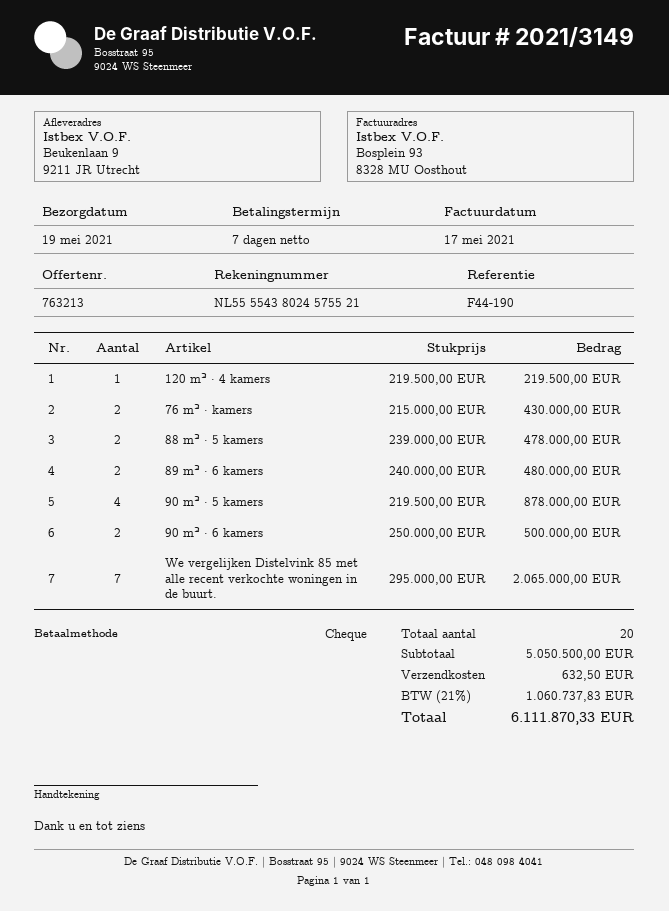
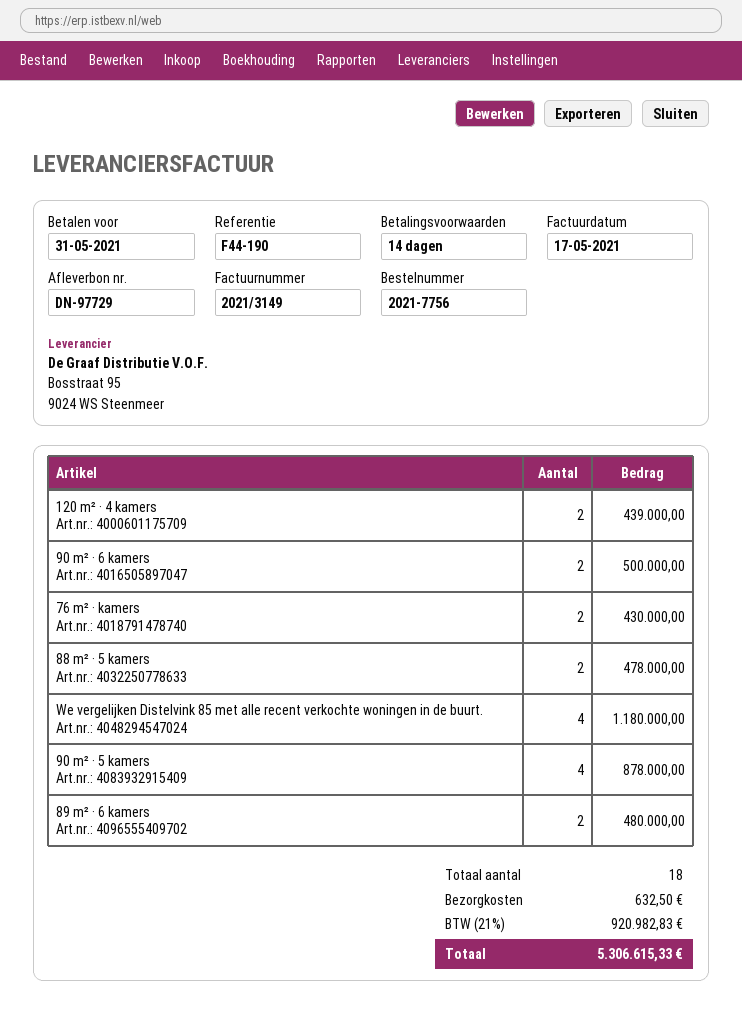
payment terms: 7 days -> 14 days
120 m² · 4 kamers: 1 for 219500.00 -> 2 for 439000.00
We vergelijken Distelvink 85 met alle recent verkochte woningen in de buurt.: 7 for 2065000.00 -> 4 for 1180000.00
total quantity: 20 -> 18
tax: 21% = 1060737.83 -> 21% = 920982.83
total: 6111870.33 -> 5306615.33

